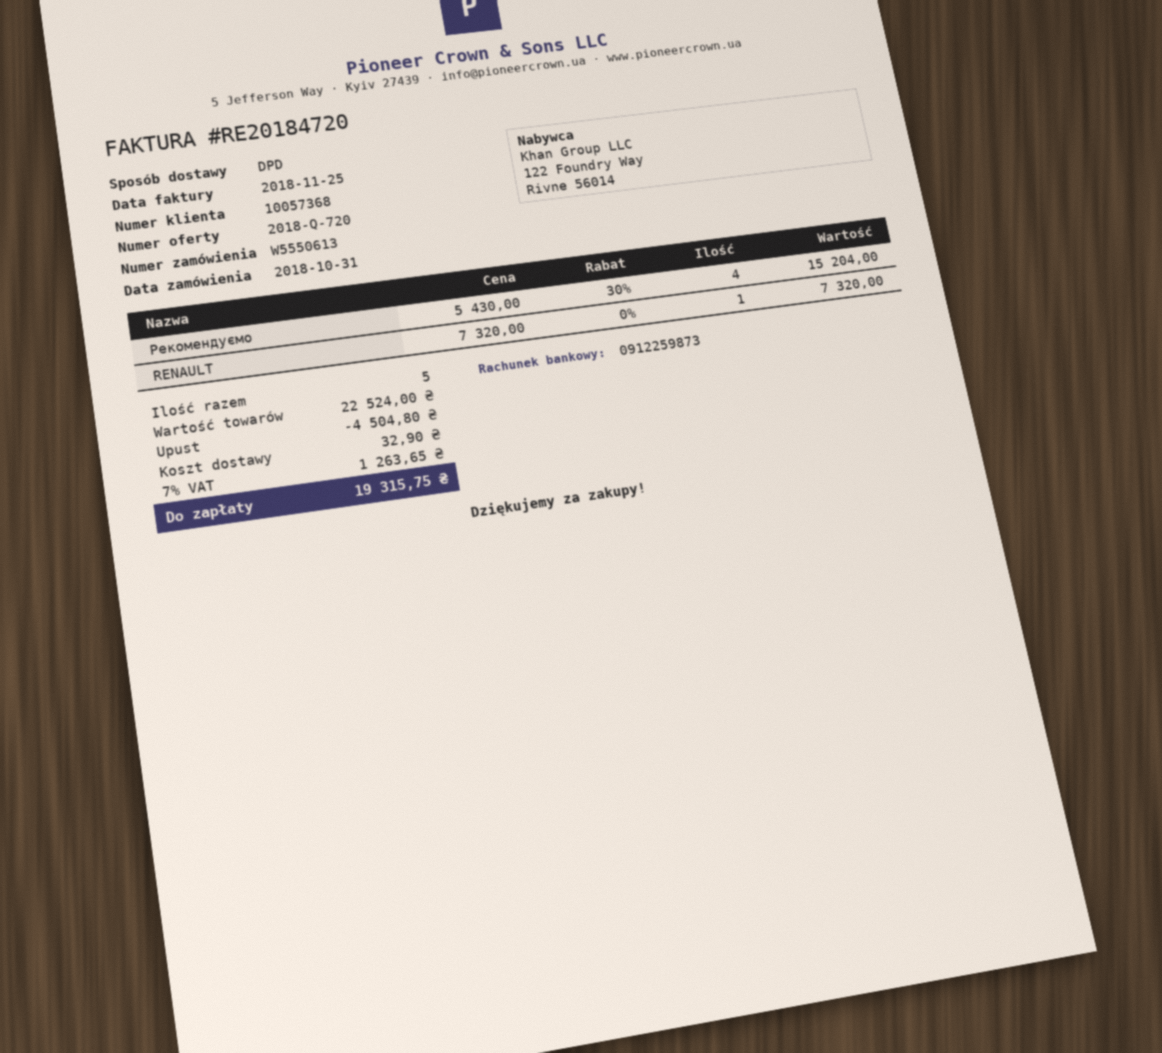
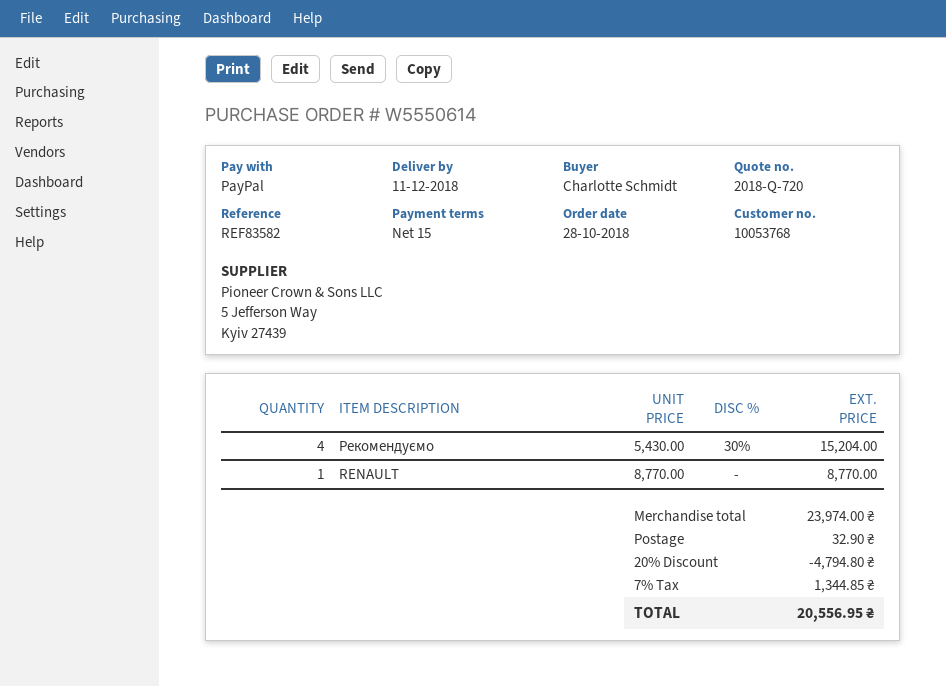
order number: W5550613 -> W5550614
order date: 2018-10-31 -> 2018-10-28
customer number: 10057368 -> 10053768
RENAULT: 1 x 7320.00 = 7320.00 -> 1 x 8770.00 = 8770.00
subtotal: 22524.00 -> 23974.00
discount: 4504.80 -> 4794.80
tax: 7% = 1263.65 -> 7% = 1344.85
total: 19315.75 -> 20556.95

